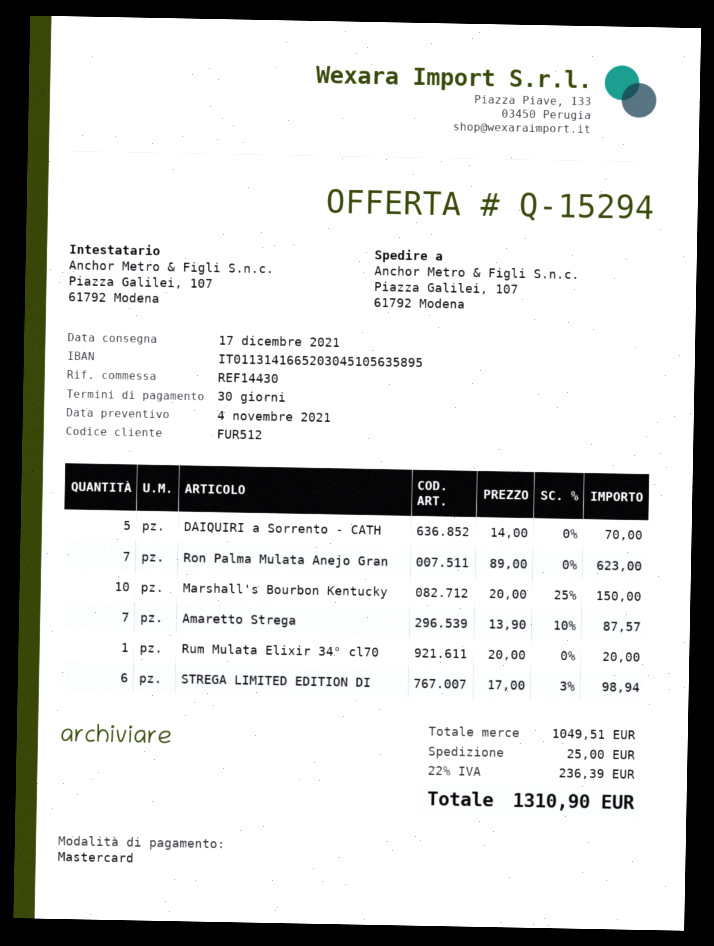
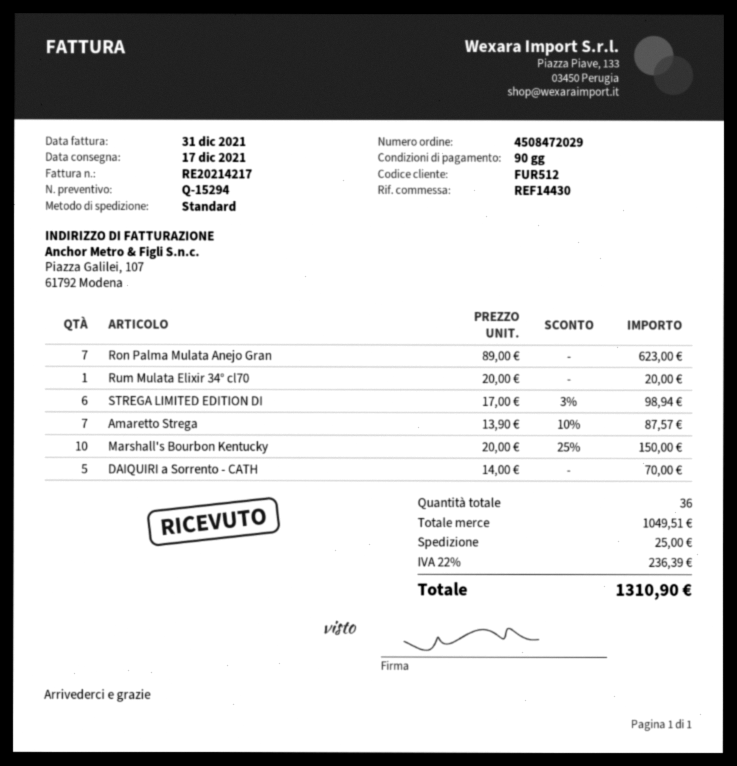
payment terms: 30 days -> 90 days

